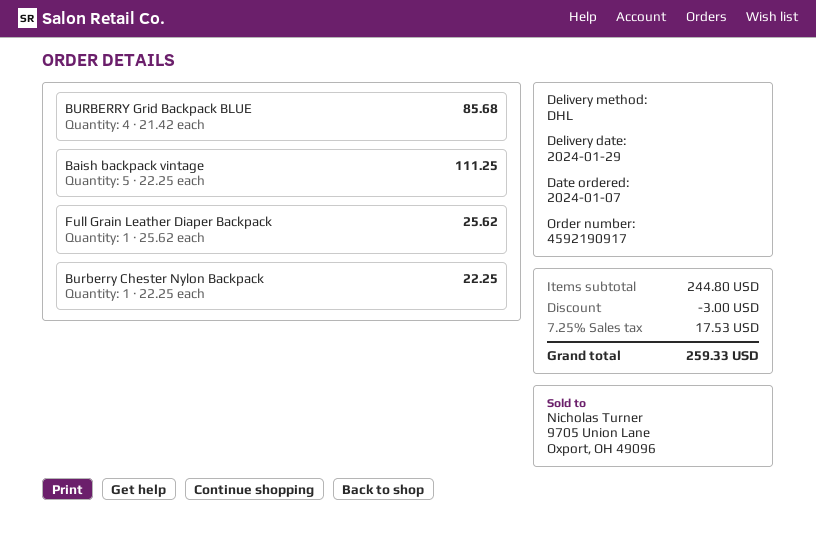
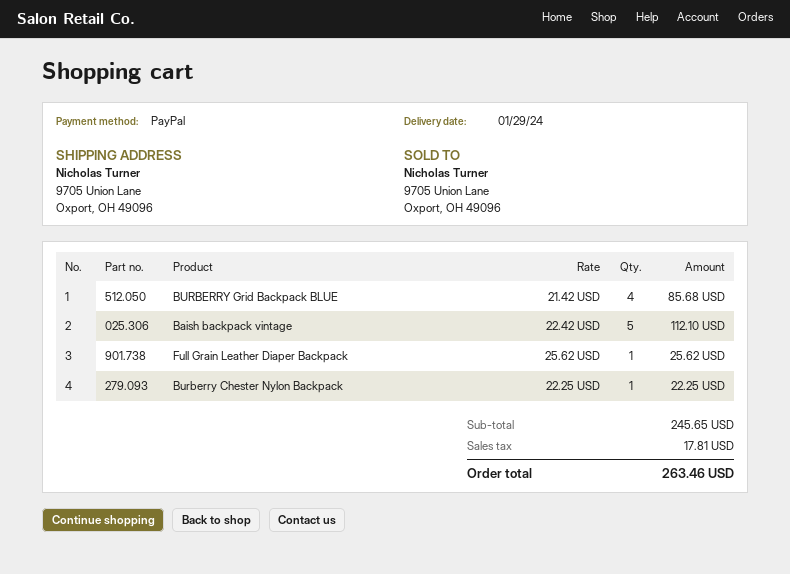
Baish backpack vintage: 5 x 22.25 = 111.25 -> 5 x 22.42 = 112.10
subtotal: 244.80 -> 245.65
discount: 3.00 -> none
tax: 17.53 -> 17.81
total: 259.33 -> 263.46

